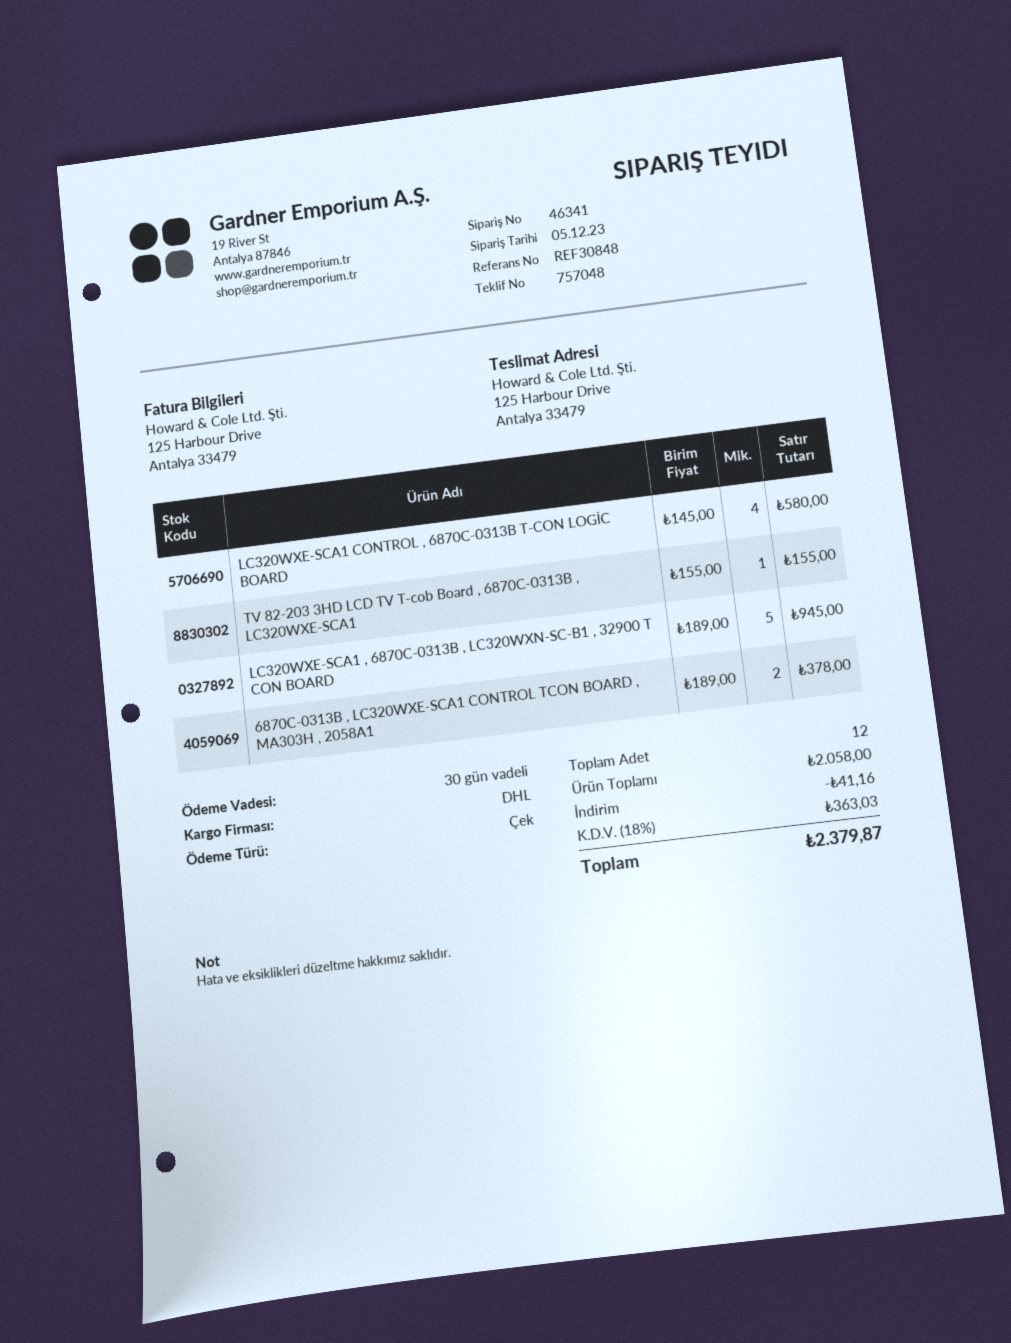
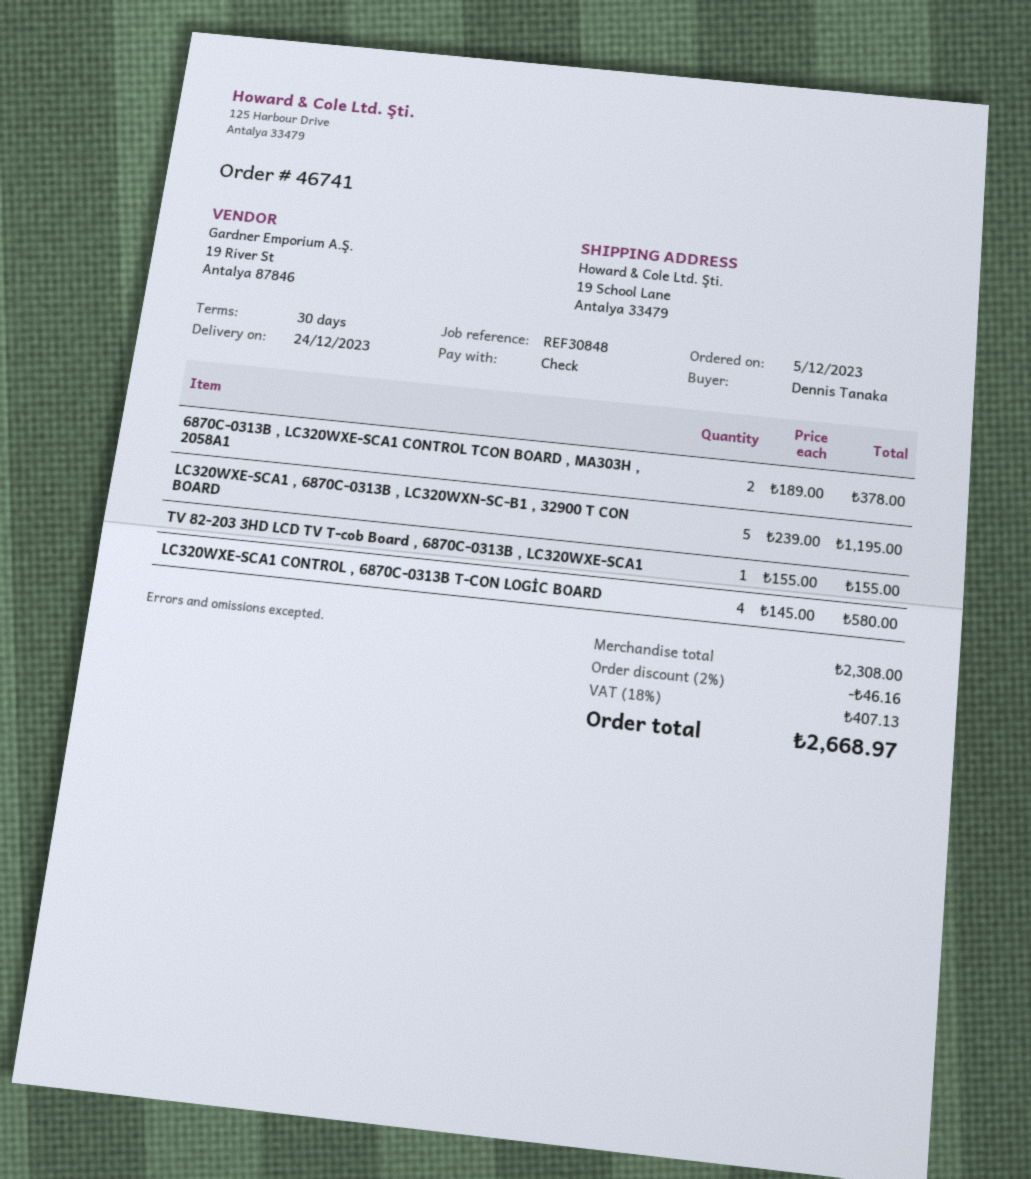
order number: 46341 -> 46741
ship to: 125 Harbour Drive, Antalya 33479 -> 19 School Lane, Antalya 33479
LC320WXE-SCA1 , 6870C-0313B , LC320WXN-SC-B1 , 32900 T CON BOARD: 5 x 189.00 = 945.00 -> 5 x 239.00 = 1195.00
subtotal: 2058.00 -> 2308.00
discount: 41.16 -> 46.16
tax: 18% = 363.03 -> 18% = 407.13
total: 2379.87 -> 2668.97

